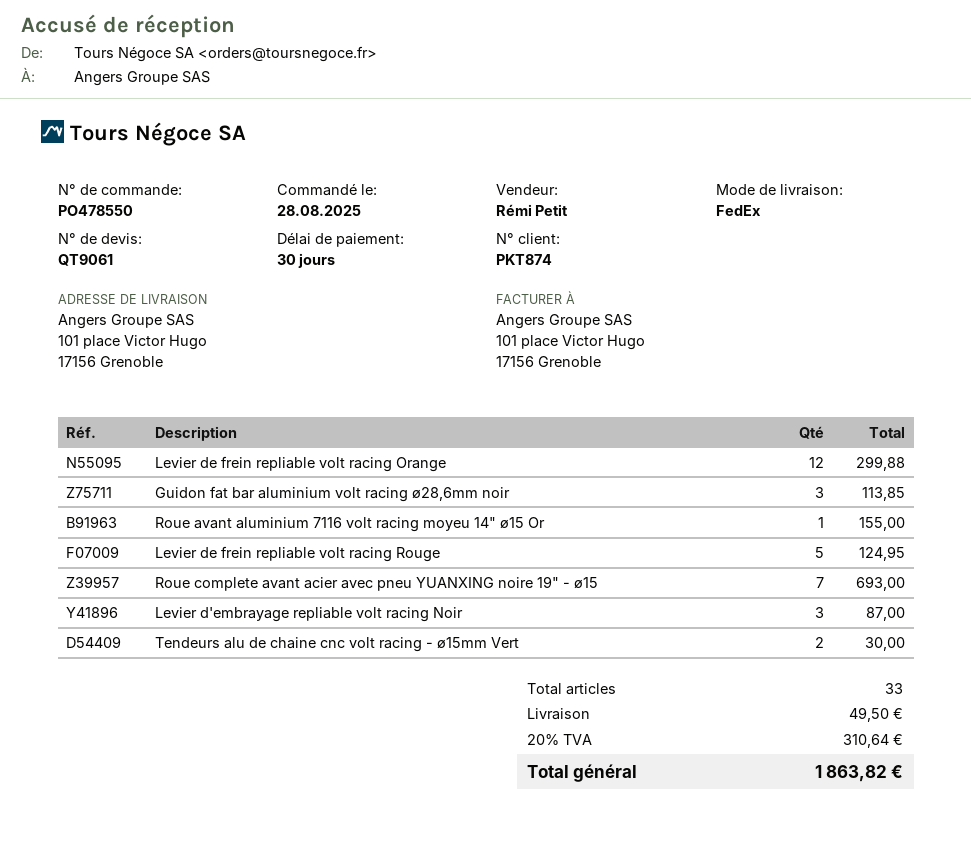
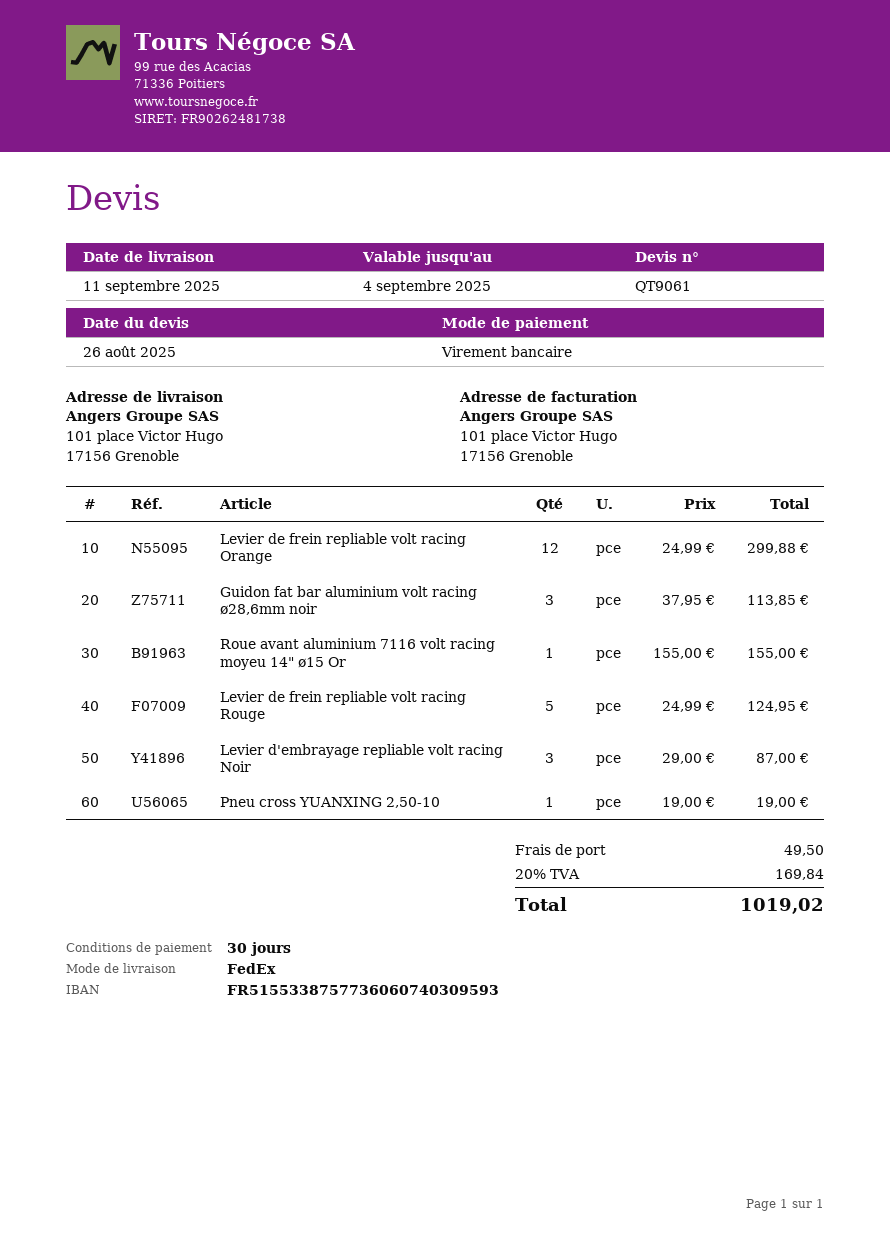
Roue complete avant acier avec pneu YUANXING noire 19" - ø15: 7 for 693.00 -> none
Tendeurs alu de chaine cnc volt racing - ø15mm Vert: 2 for 30.00 -> none
Pneu cross YUANXING 2,50-10: none -> 1 for 19.00
tax: 20% = 310.64 -> 20% = 169.84
total: 1863.82 -> 1019.02

